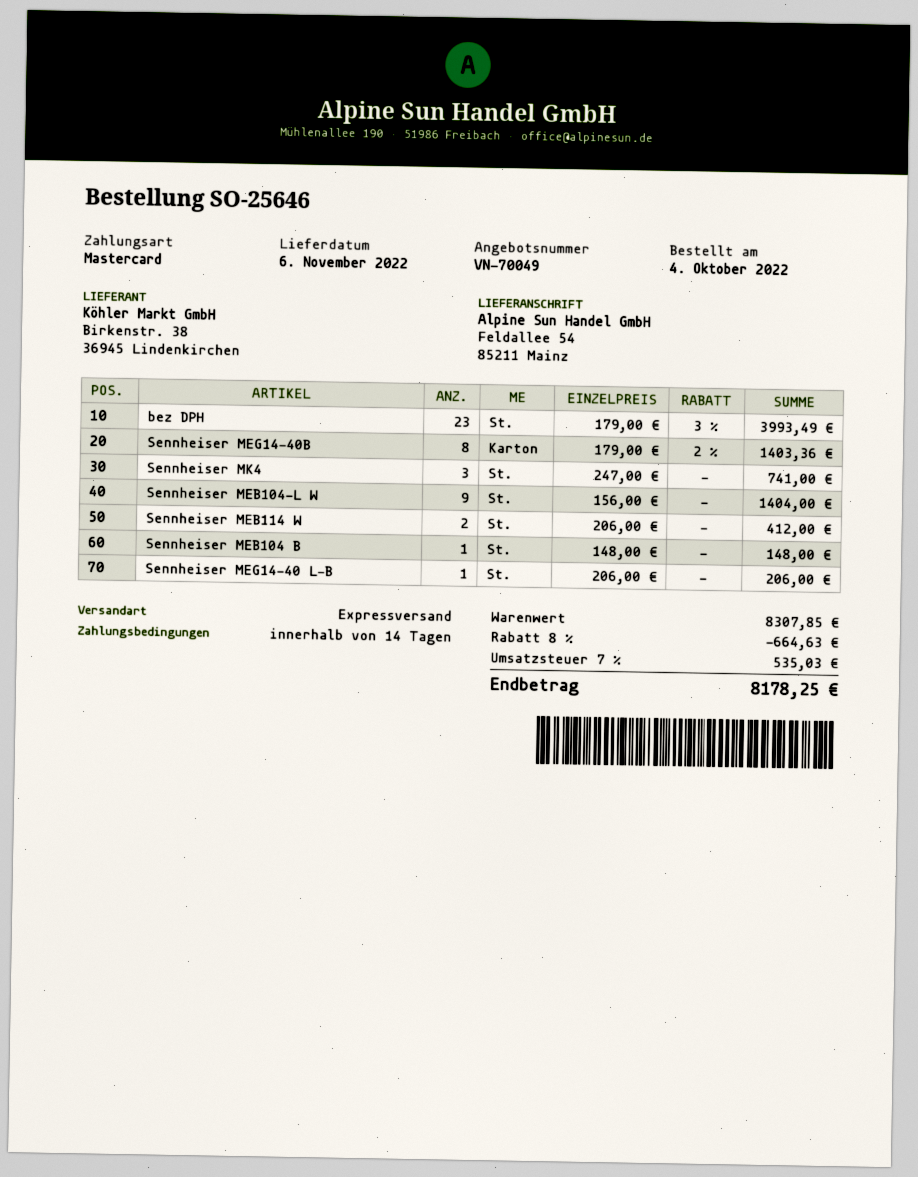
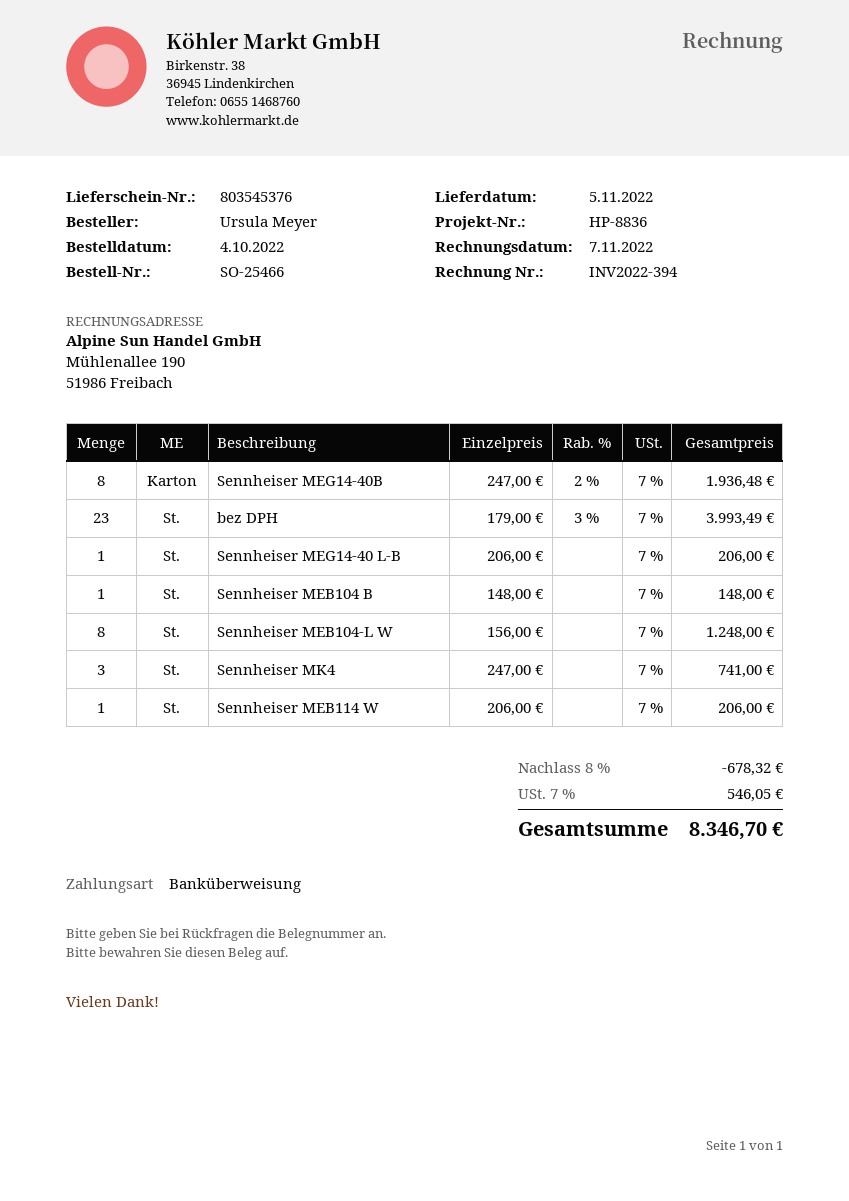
order number: SO-25646 -> SO-25466
delivery date: 2022-11-06 -> 2022-11-05
payment method: Mastercard -> bank transfer
Sennheiser MEG14-40B: 8 x 179.00 - 2% = 1403.36 -> 8 x 247.00 - 2% = 1936.48
Sennheiser MEB104-L W: 9 x 156.00 = 1404.00 -> 8 x 156.00 = 1248.00
Sennheiser MEB114 W: 2 x 206.00 = 412.00 -> 1 x 206.00 = 206.00
discount: 8% = 664.63 -> 8% = 678.32
tax: 7% = 535.03 -> 7% = 546.05
total: 8178.25 -> 8346.70

